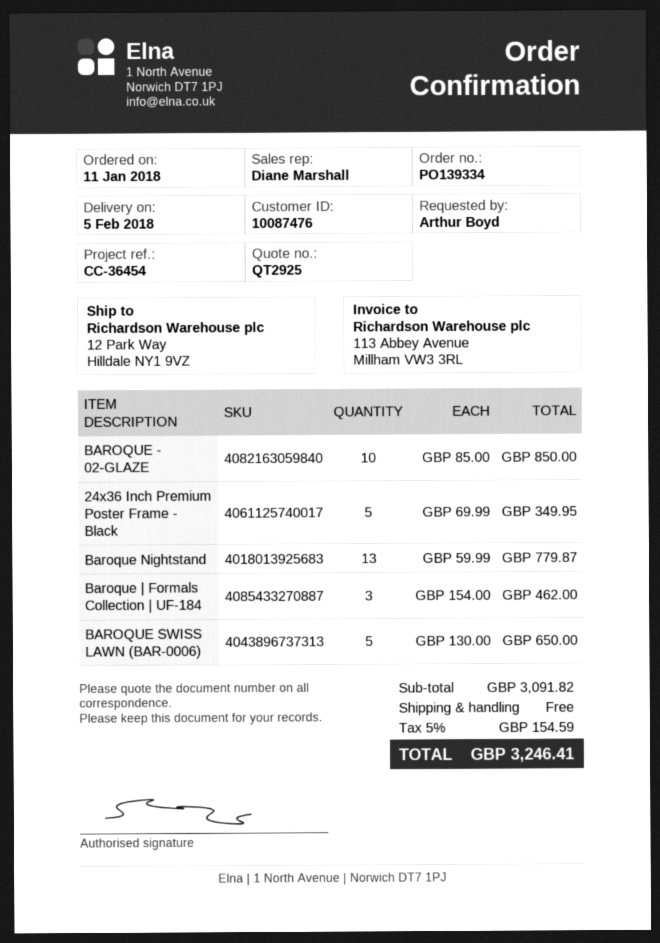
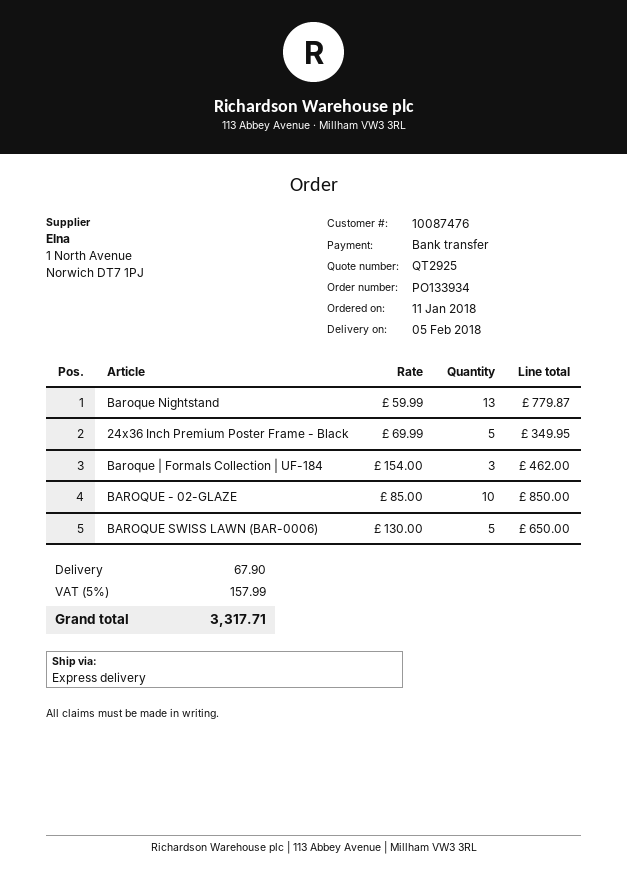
order number: PO139334 -> PO133934
shipping: 0.00 -> 67.90
tax: 5% = 154.59 -> 5% = 157.99
total: 3246.41 -> 3317.71

